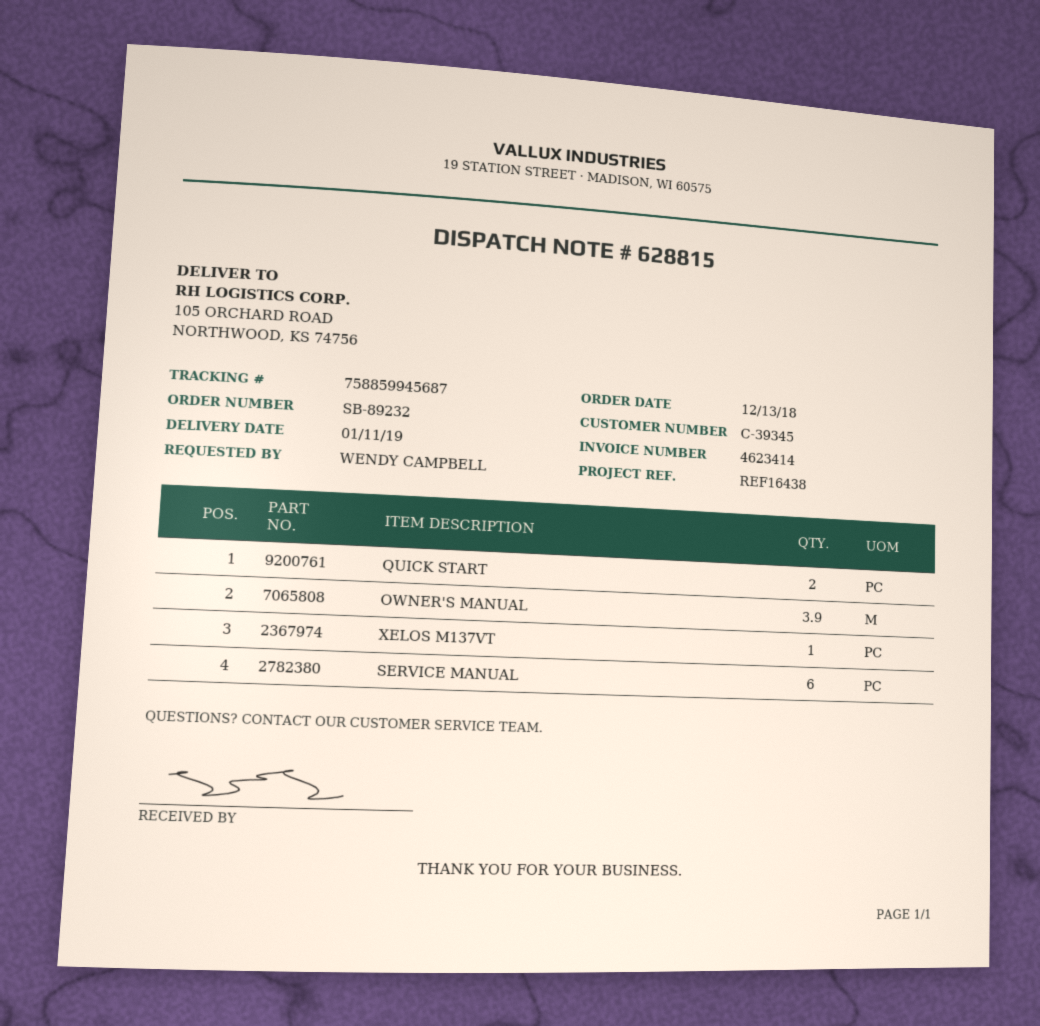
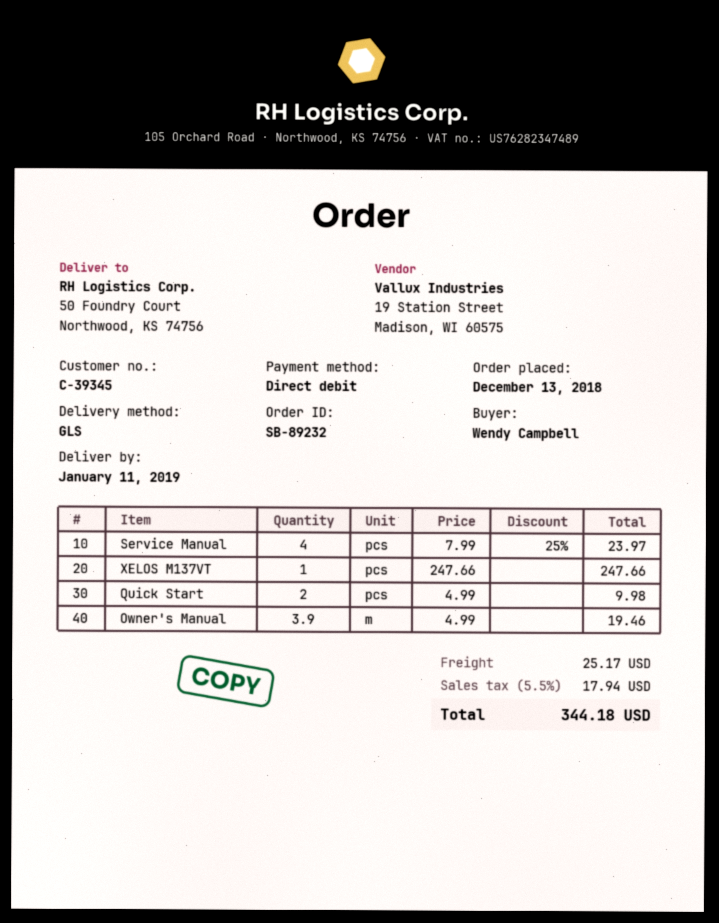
ship to: 105 ORCHARD ROAD, NORTHWOOD, KS 74756 -> 50 Foundry Court, Northwood, KS 74756
SERVICE MANUAL: 6 -> 4

